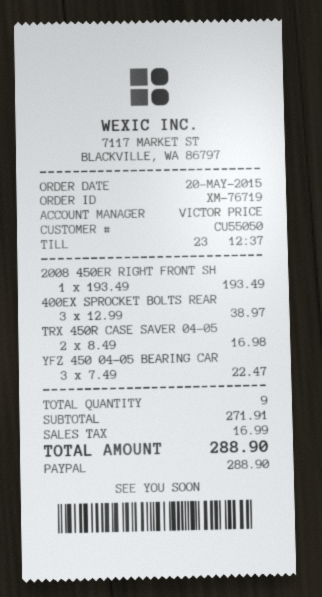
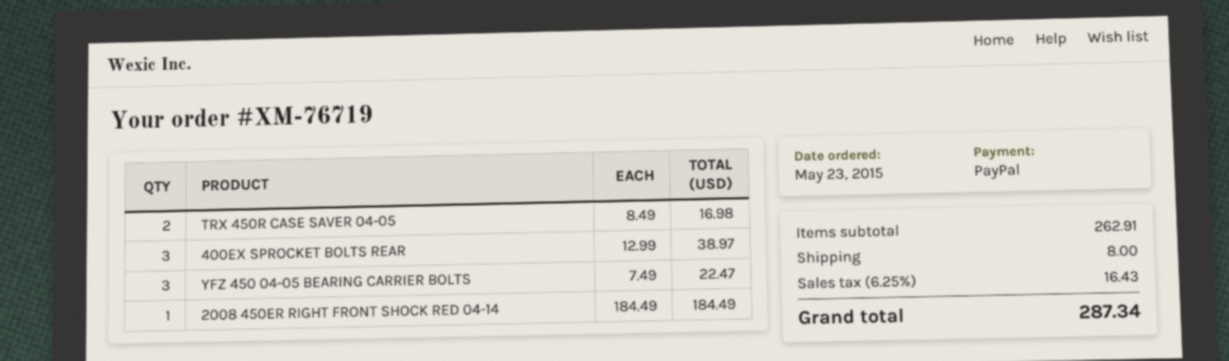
order date: 2015-05-20 -> 2015-05-23
2008 450ER RIGHT FRONT SH: 1 x 193.49 = 193.49 -> 1 x 184.49 = 184.49
subtotal: 271.91 -> 262.91
shipping: none -> 8.00
tax: 16.99 -> 16.43
total: 288.90 -> 287.34

